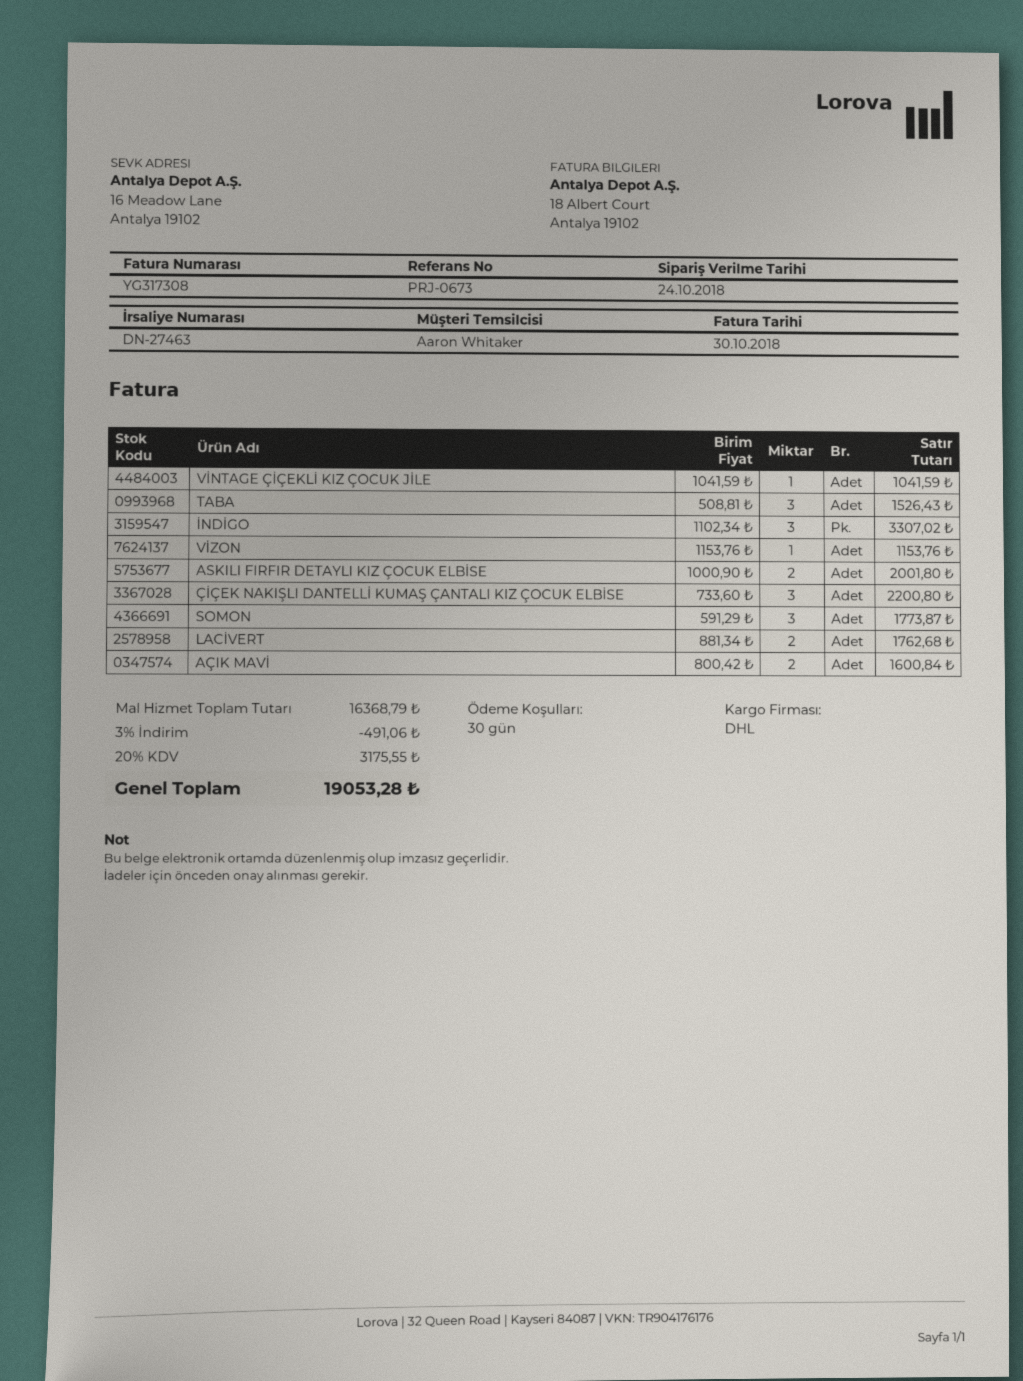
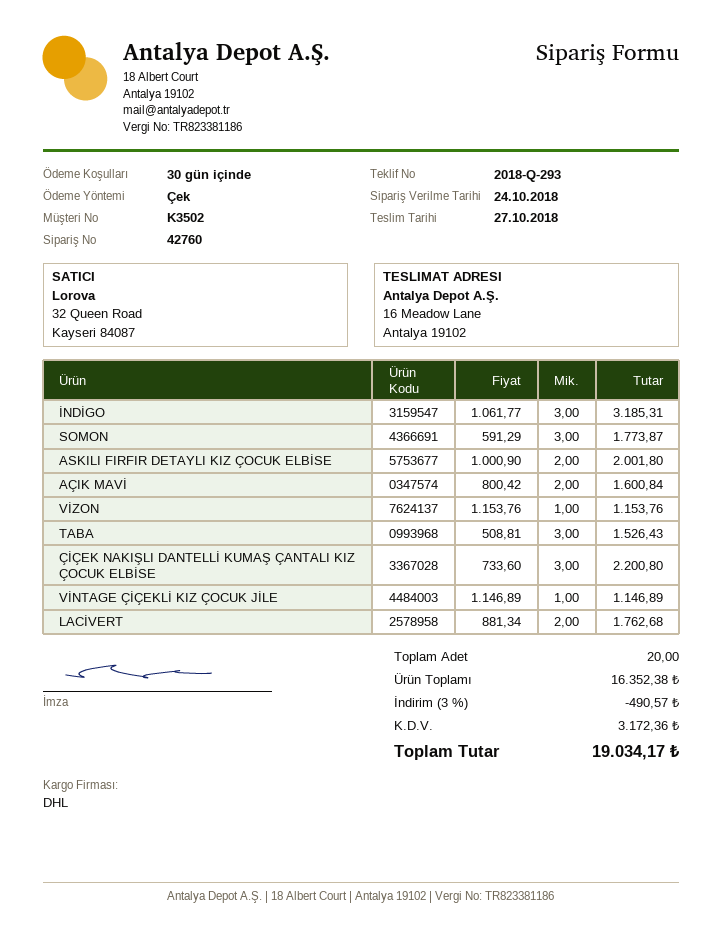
VİNTAGE ÇİÇEKLİ KIZ ÇOCUK JİLE: 1 x 1041.59 = 1041.59 -> 1 x 1146.89 = 1146.89
İNDİGO: 3 x 1102.34 = 3307.02 -> 3 x 1061.77 = 3185.31
subtotal: 16368.79 -> 16352.38
discount: 3% = 491.06 -> 3% = 490.57
tax: 3175.55 -> 3172.36
total: 19053.28 -> 19034.17

